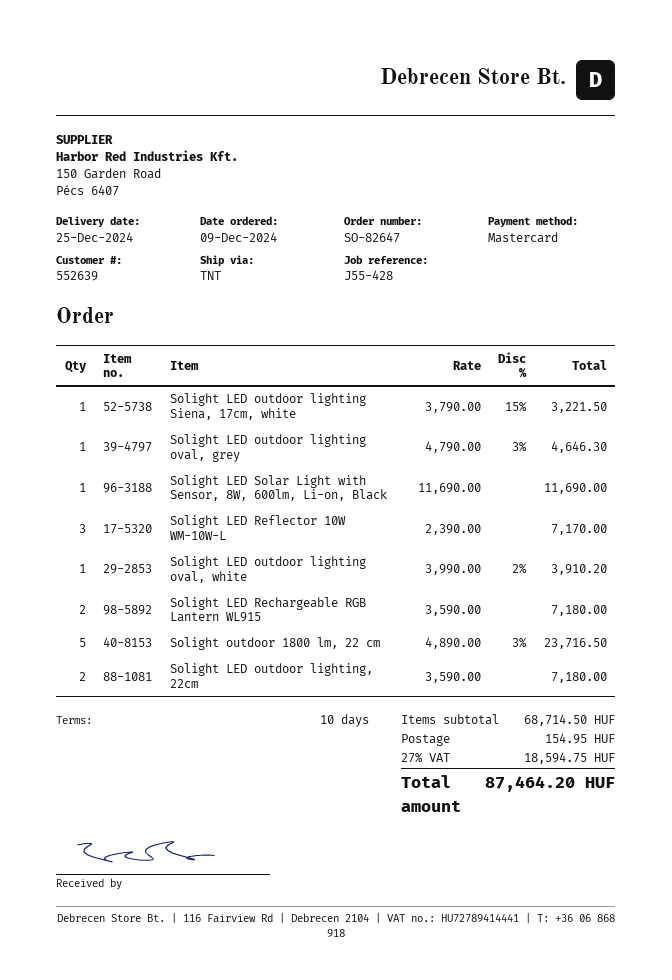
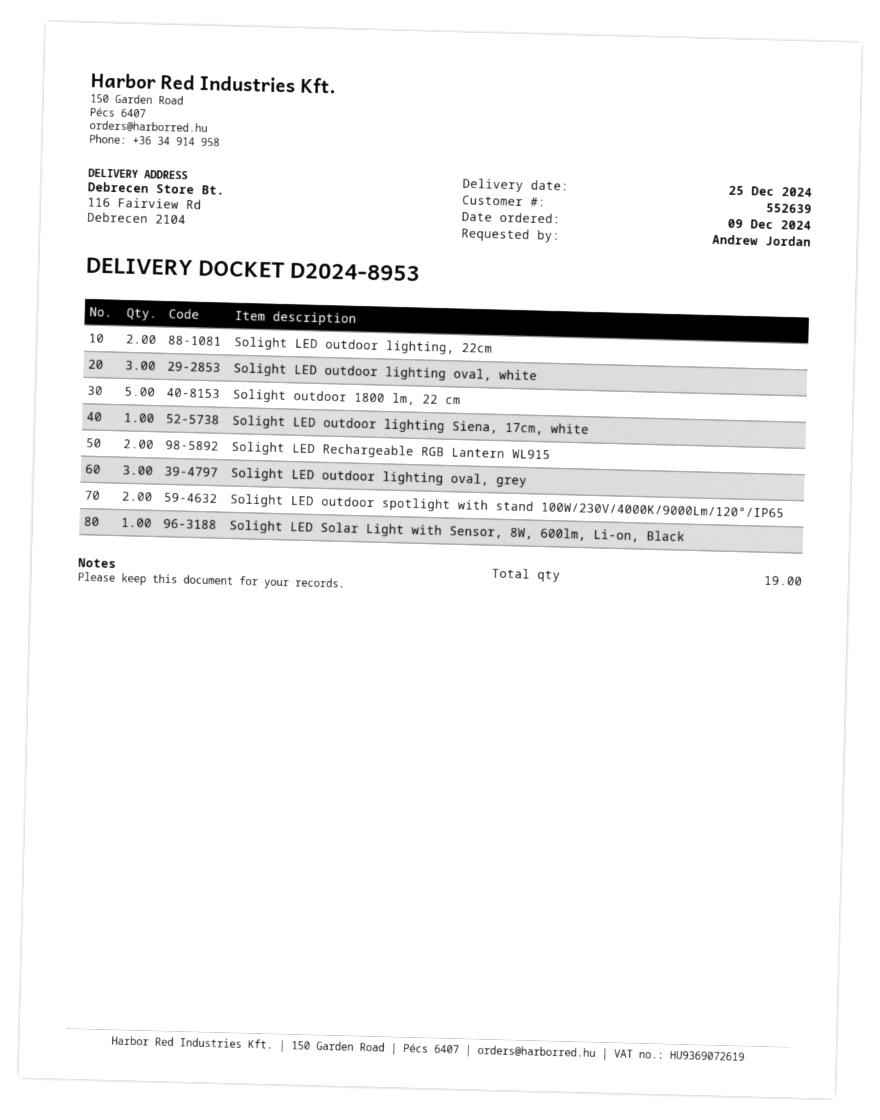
Solight LED outdoor lighting oval, grey: 1 -> 3
Solight LED Reflector 10W WM-10W-L: 3 -> none
Solight LED outdoor lighting oval, white: 1 -> 3
Solight LED outdoor spotlight with stand 100W/230V/4000K/9000Lm/120°/IP65: none -> 2

